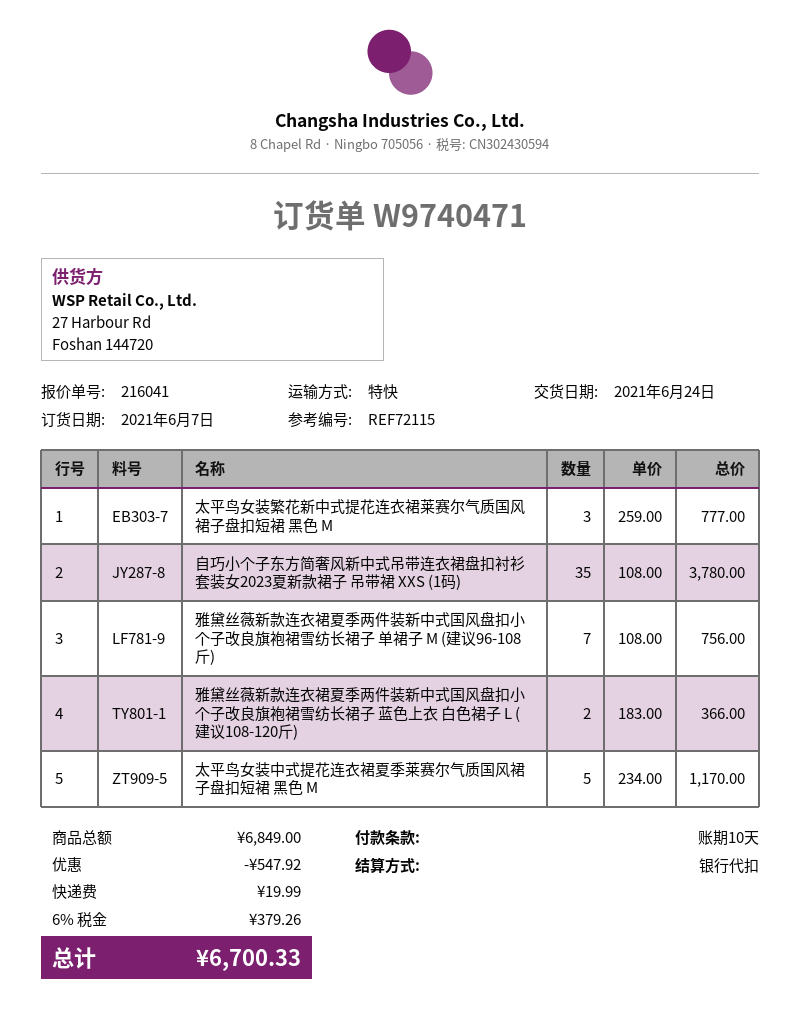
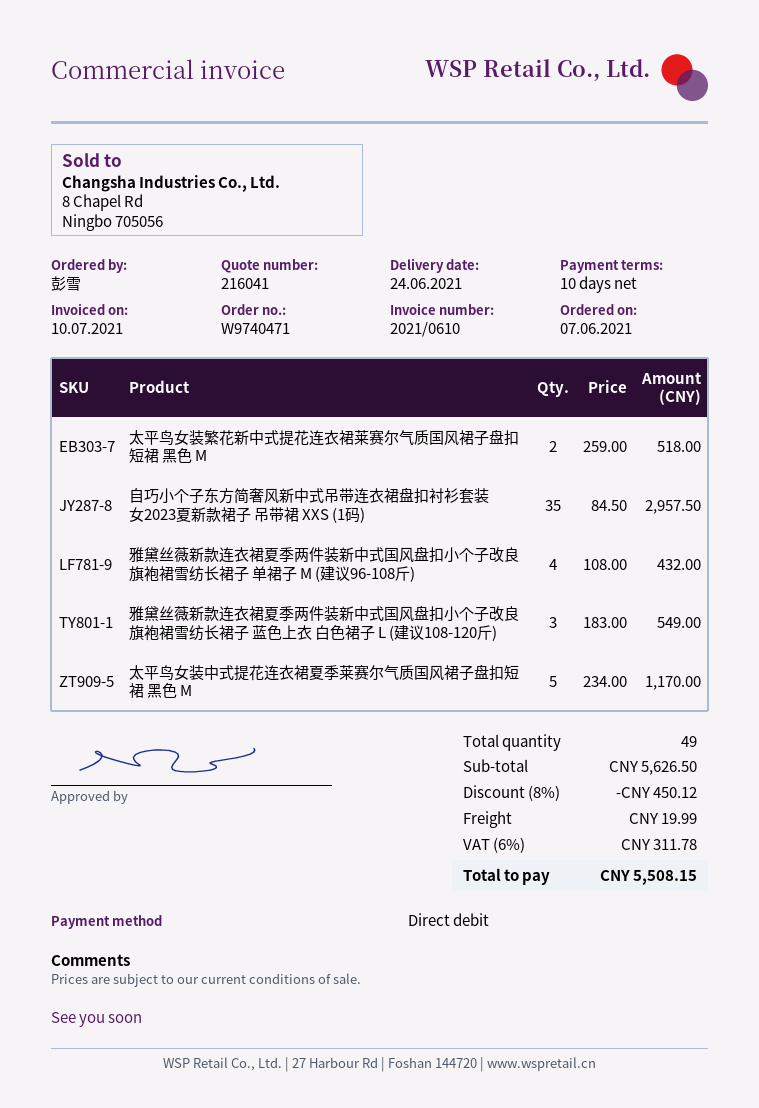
太平鸟女装繁花新中式提花连衣裙莱赛尔气质国风裙子盘扣短裙 黑色 M: 3 x 259.00 = 777.00 -> 2 x 259.00 = 518.00
自巧小个子东方简奢风新中式吊带连衣裙盘扣衬衫套装女2023夏新款裙子 吊带裙 XXS (1码): 35 x 108.00 = 3780.00 -> 35 x 84.50 = 2957.50
雅黛丝薇新款连衣裙夏季两件装新中式国风盘扣小个子改良旗袍裙雪纺长裙子 单裙子 M (建议96-108斤): 7 x 108.00 = 756.00 -> 4 x 108.00 = 432.00
雅黛丝薇新款连衣裙夏季两件装新中式国风盘扣小个子改良旗袍裙雪纺长裙子 蓝色上衣 白色裙子 L (建议108-120斤): 2 x 183.00 = 366.00 -> 3 x 183.00 = 549.00
subtotal: 6849.00 -> 5626.50
discount: 547.92 -> 450.12
tax: 6% = 379.26 -> 6% = 311.78
total: 6700.33 -> 5508.15

